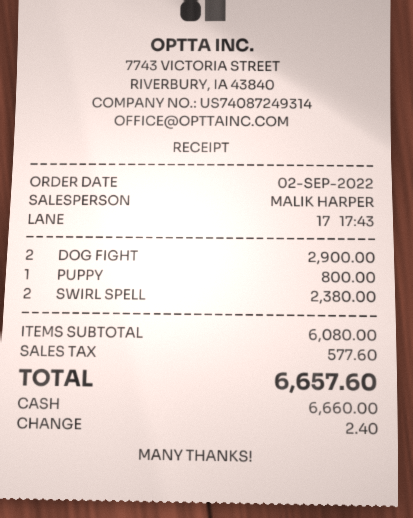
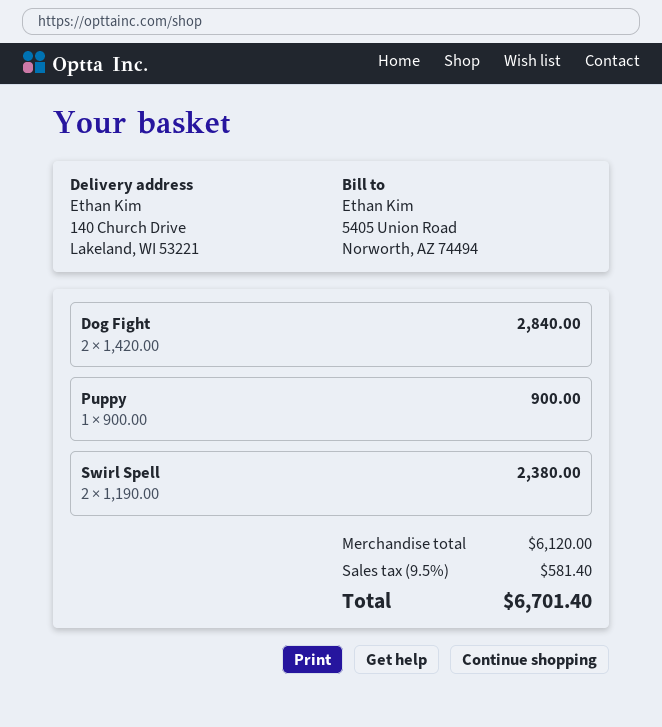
DOG FIGHT: 2 for 2900.00 -> 2 for 2840.00
PUPPY: 1 for 800.00 -> 1 for 900.00
subtotal: 6080.00 -> 6120.00
tax: 577.60 -> 581.40
total: 6657.60 -> 6701.40

